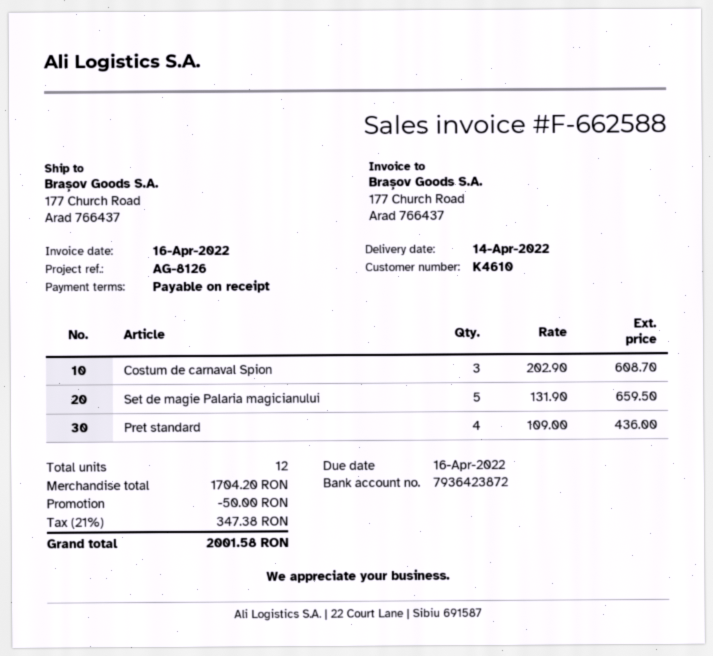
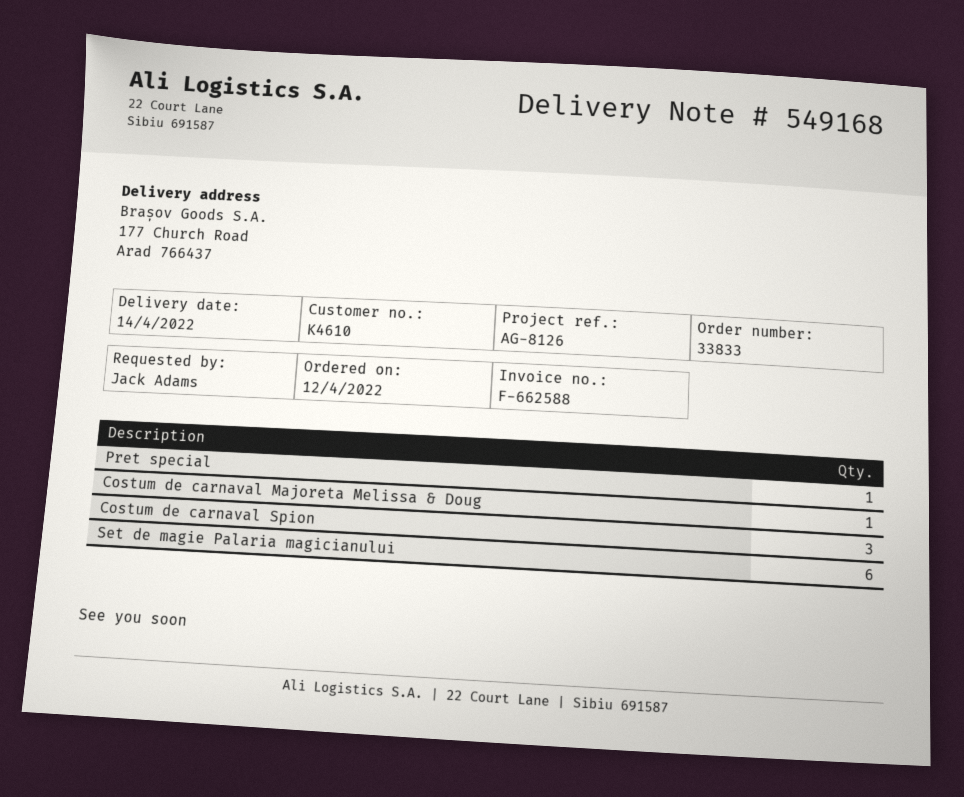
Set de magie Palaria magicianului: 5 -> 6
Pret standard: 4 -> none
Pret special: none -> 1
Costum de carnaval Majoreta Melissa & Doug: none -> 1

